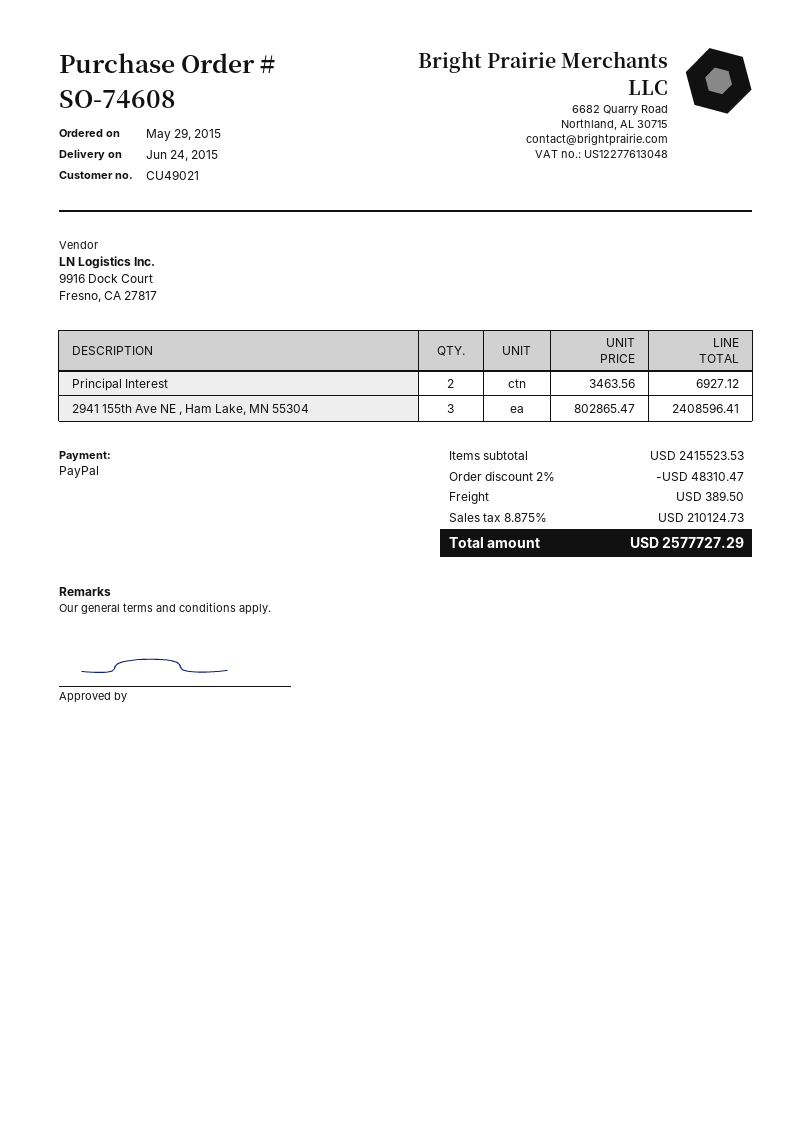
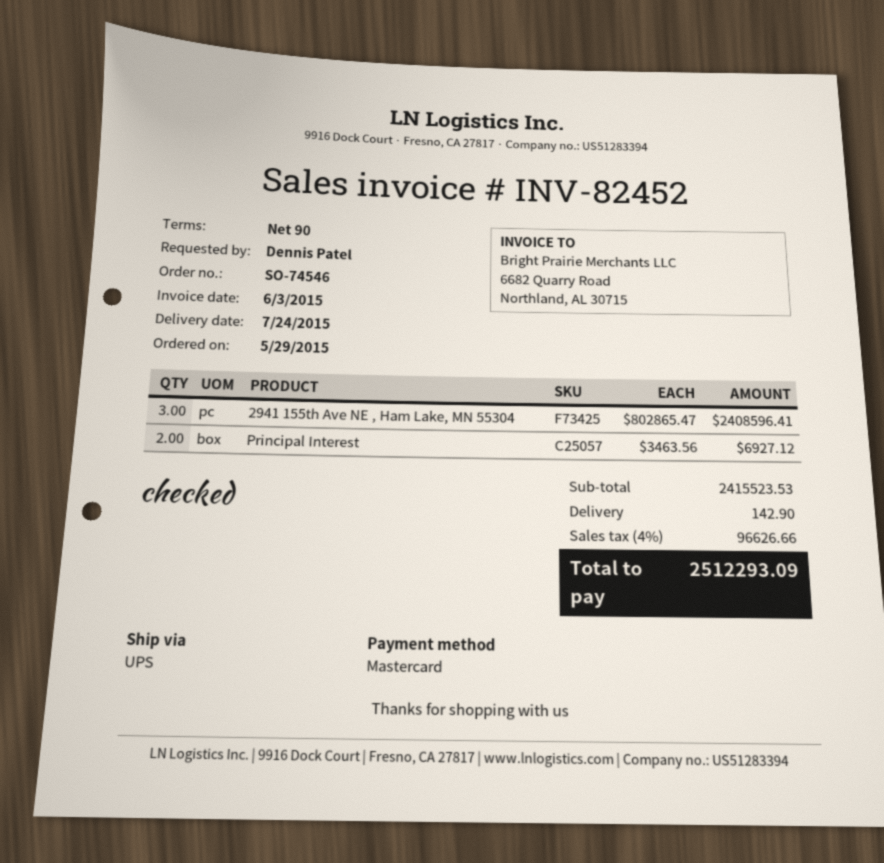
order number: SO-74608 -> SO-74546
delivery date: 2015-06-24 -> 2015-07-24
payment method: PayPal -> Mastercard
discount: 2% = 48310.47 -> none
shipping: 389.50 -> 142.90
tax: 8.875% = 210124.73 -> 4% = 96626.66
total: 2577727.29 -> 2512293.09

